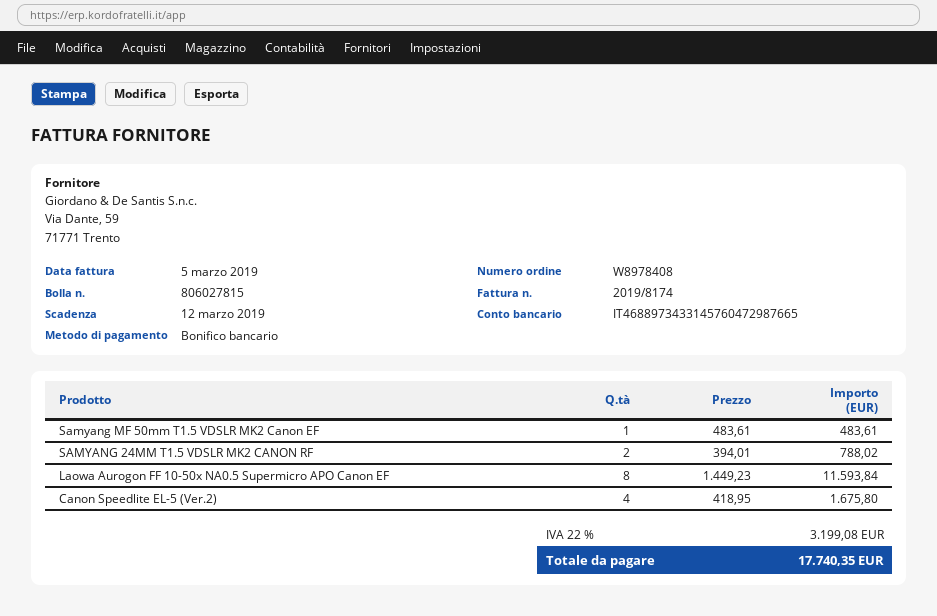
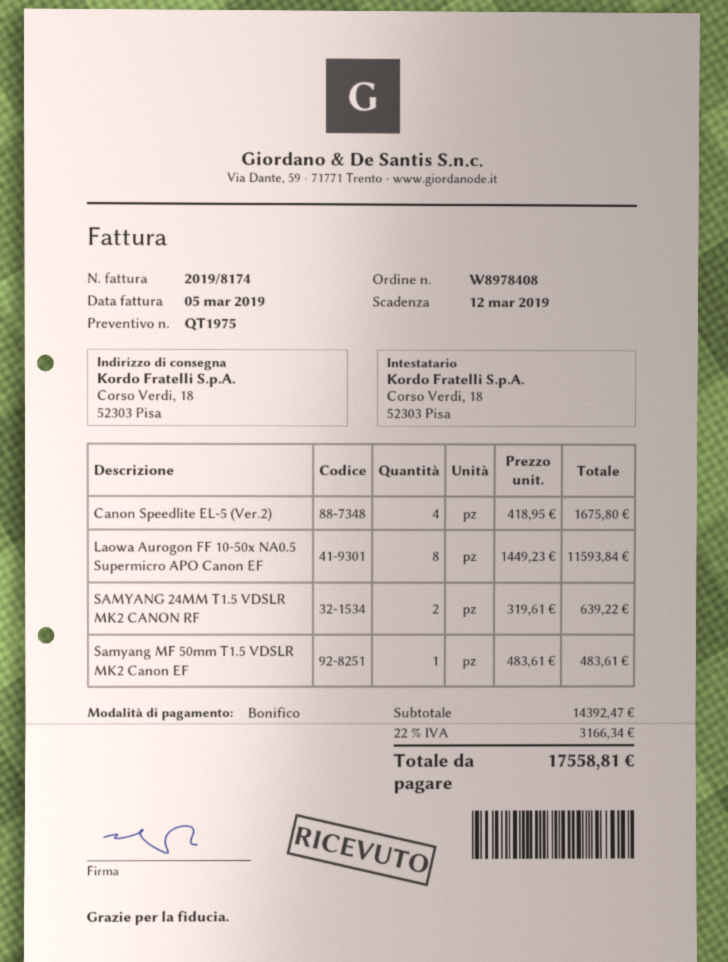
SAMYANG 24MM T1.5 VDSLR MK2 CANON RF: 2 x 394.01 = 788.02 -> 2 x 319.61 = 639.22
tax: 22% = 3199.08 -> 22% = 3166.34
total: 17740.35 -> 17558.81

